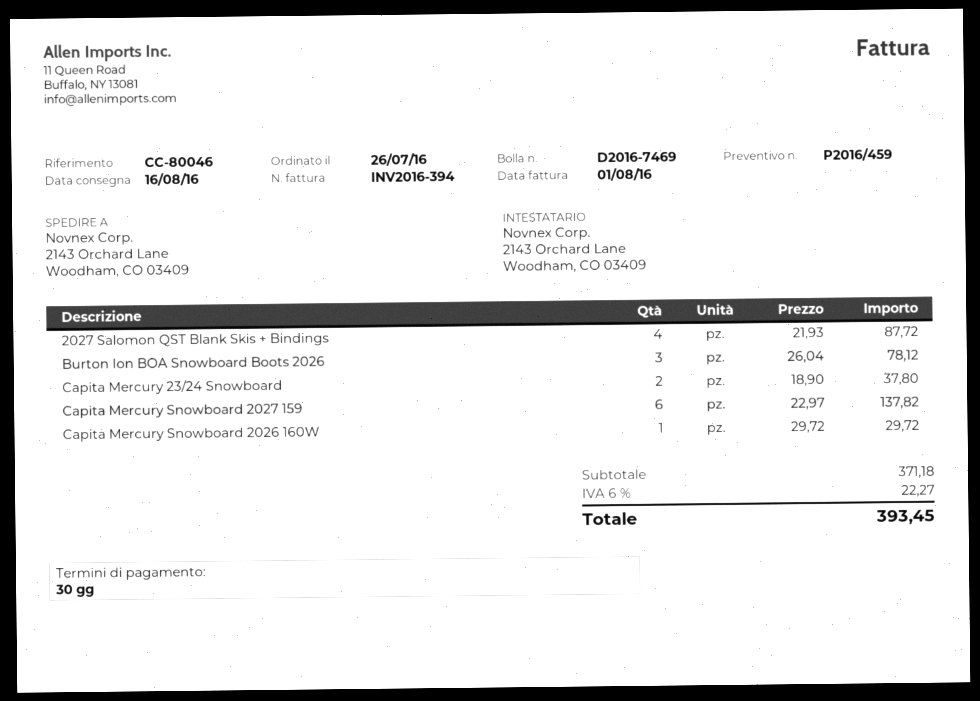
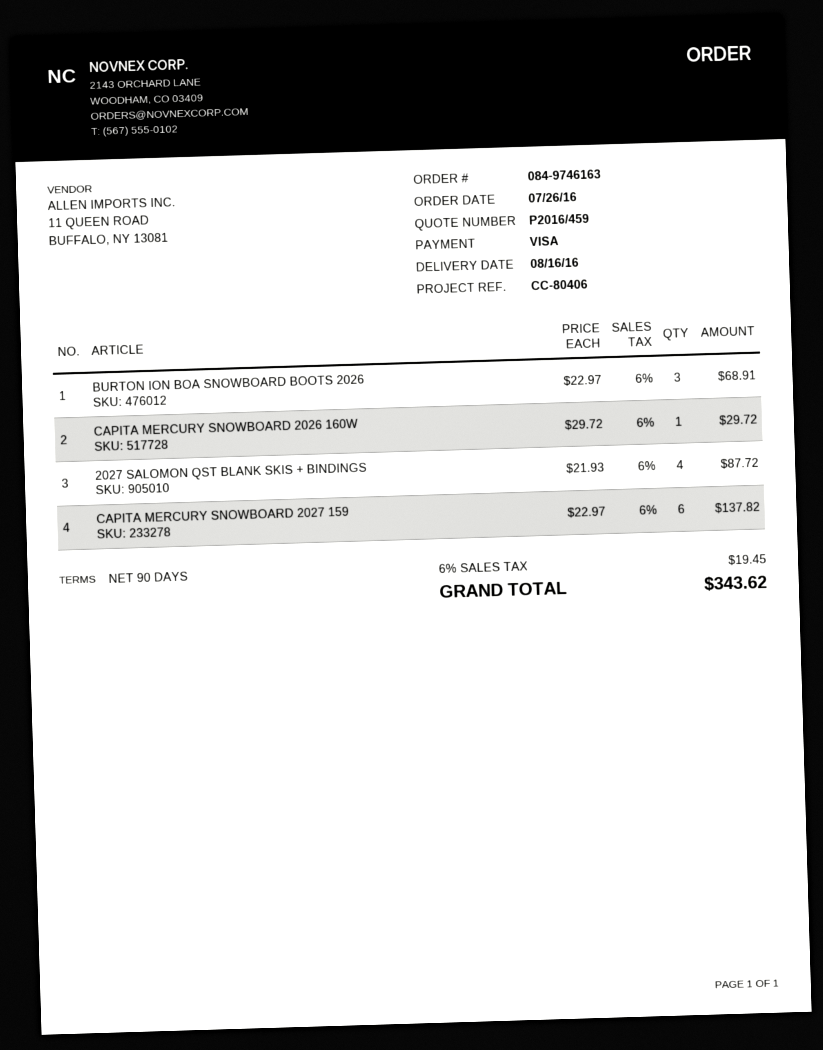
payment terms: 30 days -> 90 days
reference: CC-80046 -> CC-80406
Burton Ion BOA Snowboard Boots 2026: 3 x 26.04 = 78.12 -> 3 x 22.97 = 68.91
Capita Mercury 23/24 Snowboard: 2 x 18.90 = 37.80 -> none
tax: 6% = 22.27 -> 6% = 19.45
total: 393.45 -> 343.62

